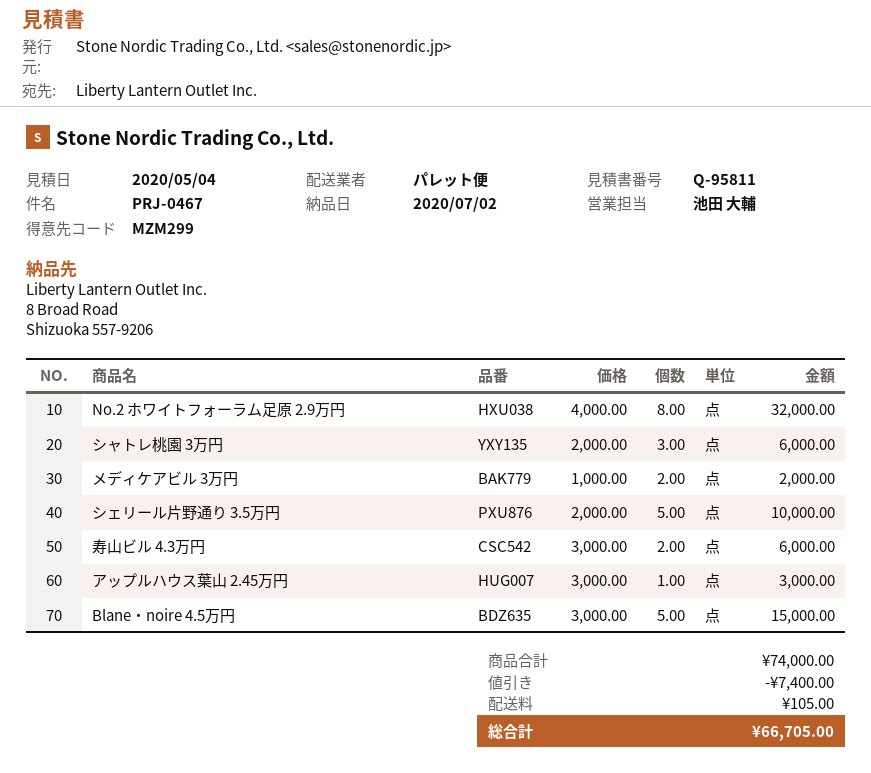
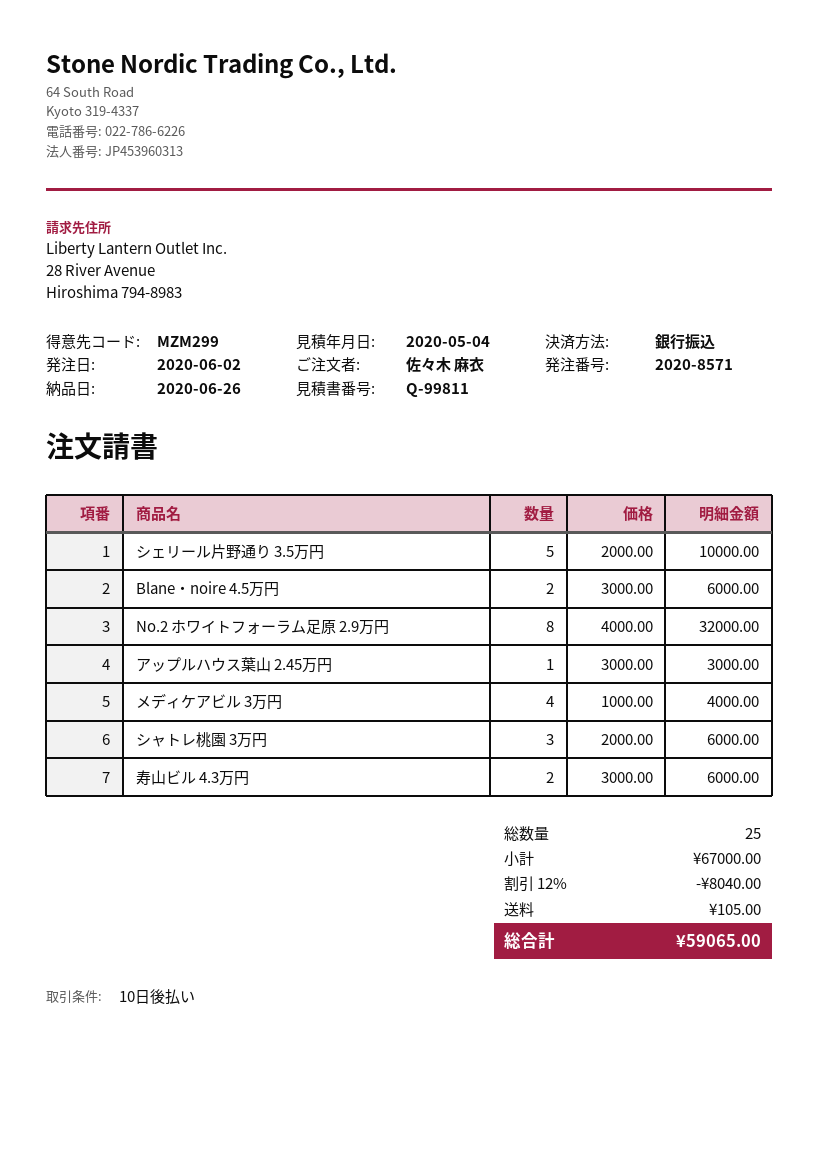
quote number: Q-95811 -> Q-99811
delivery date: 2020-07-02 -> 2020-06-26
メディケアビル 3万円: 2 x 1000.00 = 2000.00 -> 4 x 1000.00 = 4000.00
Blane・noire 4.5万円: 5 x 3000.00 = 15000.00 -> 2 x 3000.00 = 6000.00
subtotal: 74000.00 -> 67000.00
discount: 7400.00 -> 8040.00
total: 66705.00 -> 59065.00

